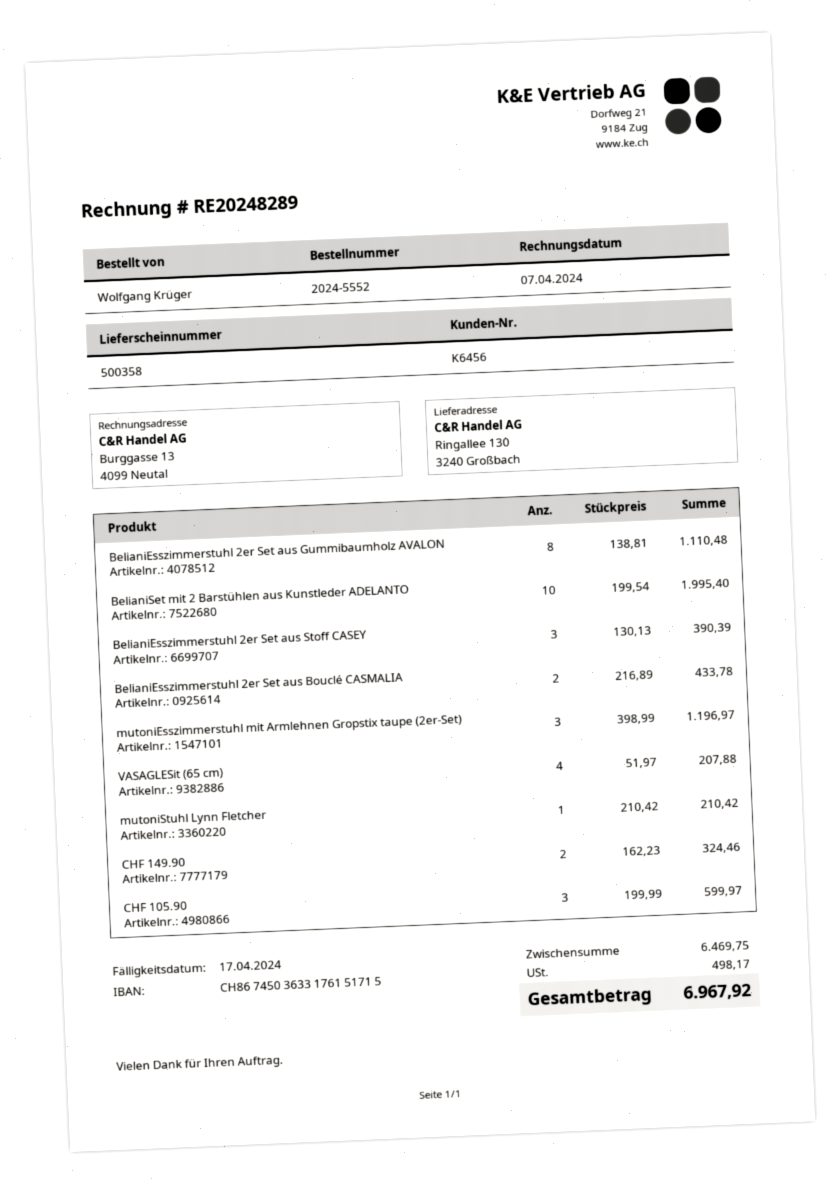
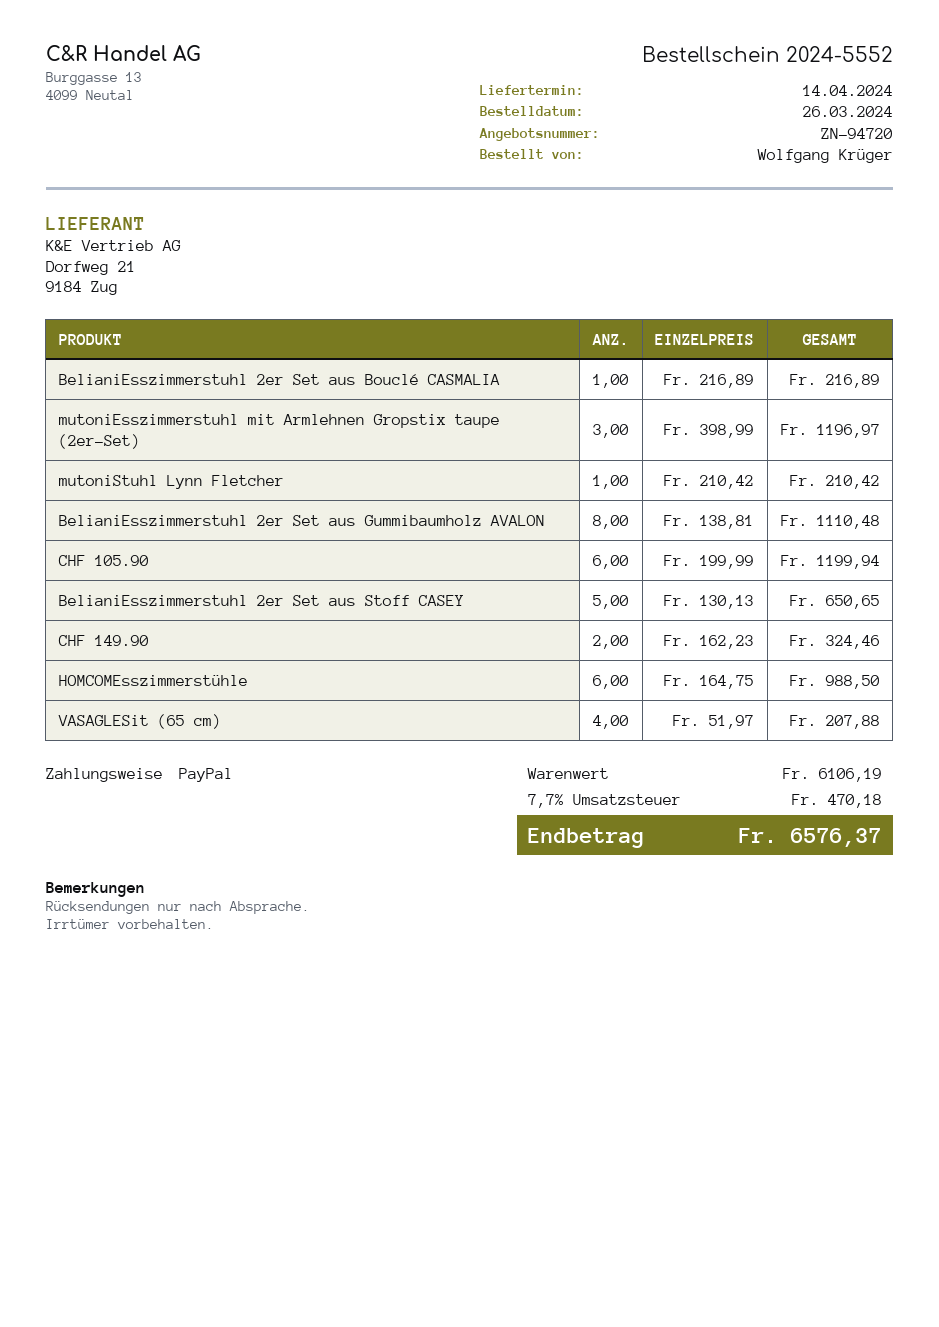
BelianiSet mit 2 Barstühlen aus Kunstleder ADELANTO: 10 x 199.54 = 1995.40 -> none
BelianiEsszimmerstuhl 2er Set aus Stoff CASEY: 3 x 130.13 = 390.39 -> 5 x 130.13 = 650.65
BelianiEsszimmerstuhl 2er Set aus Bouclé CASMALIA: 2 x 216.89 = 433.78 -> 1 x 216.89 = 216.89
CHF 105.90: 3 x 199.99 = 599.97 -> 6 x 199.99 = 1199.94
HOMCOMEsszimmerstühle: none -> 6 x 164.75 = 988.50
subtotal: 6469.75 -> 6106.19
tax: 498.17 -> 470.18
total: 6967.92 -> 6576.37

